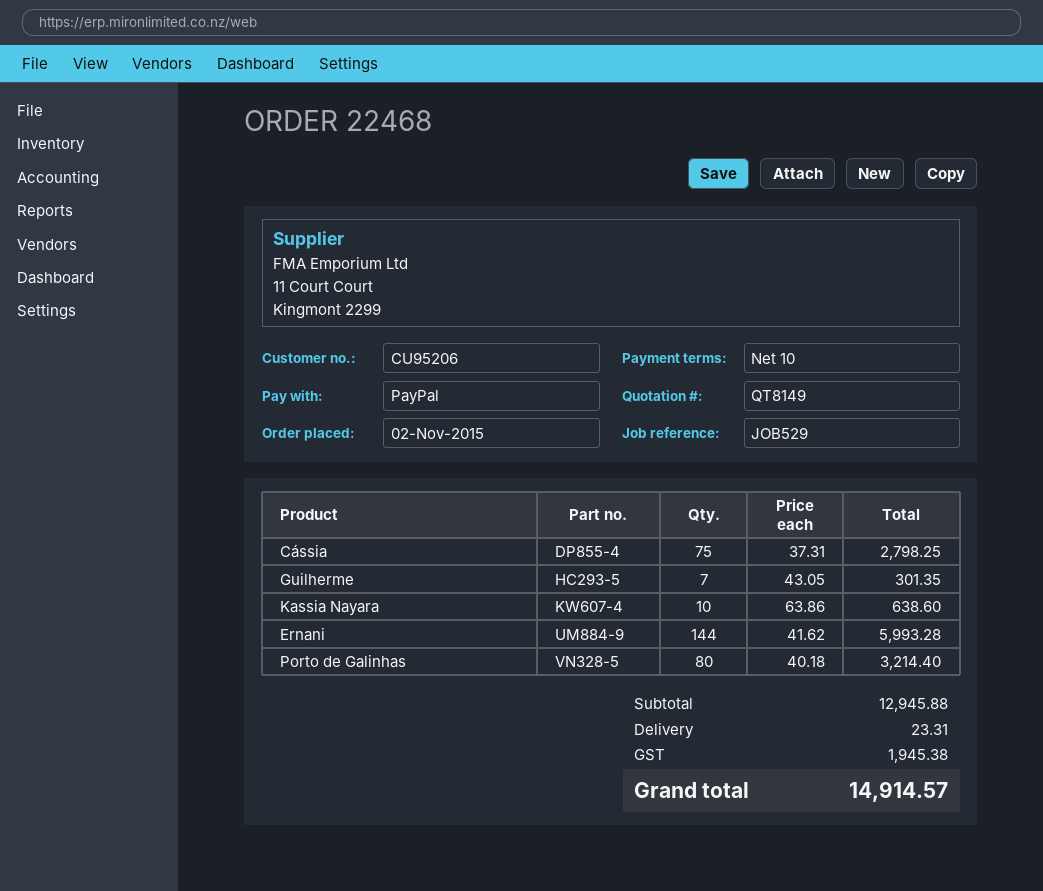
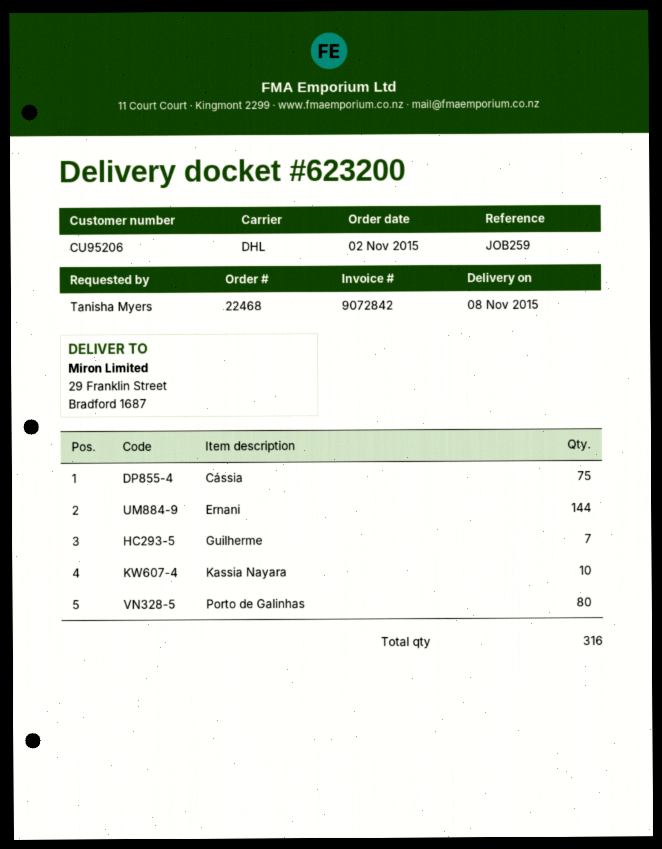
reference: JOB529 -> JOB259

